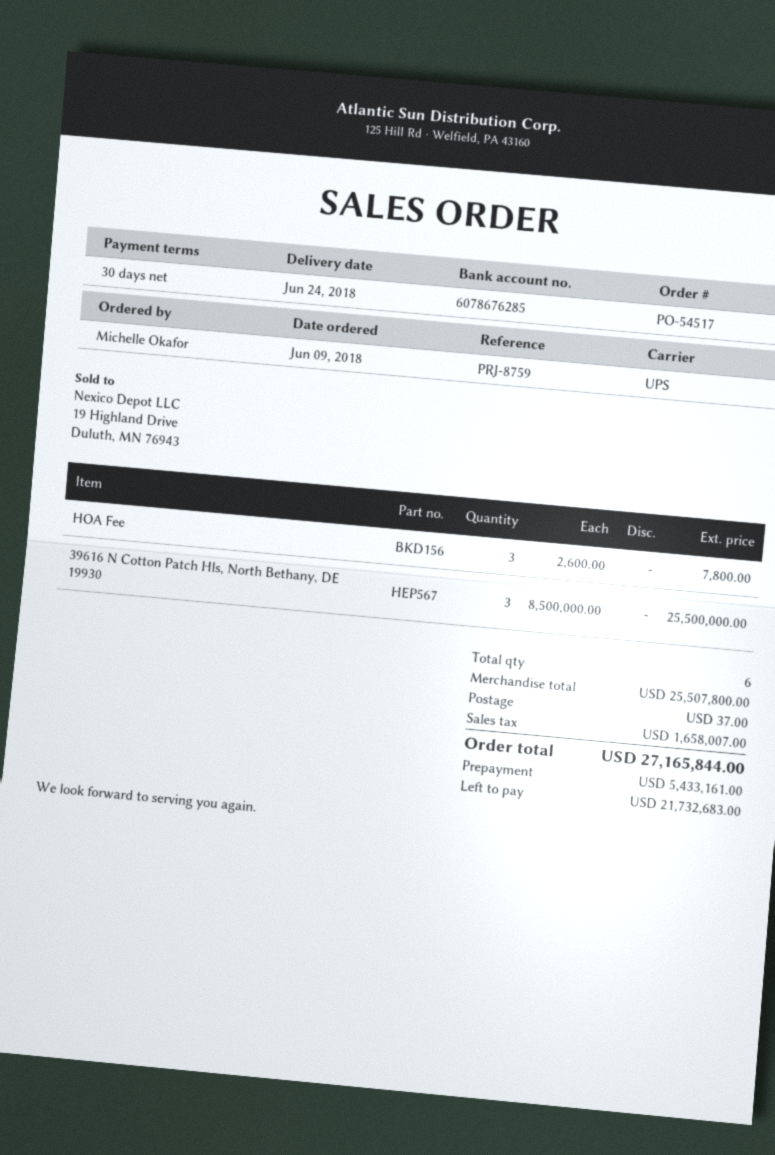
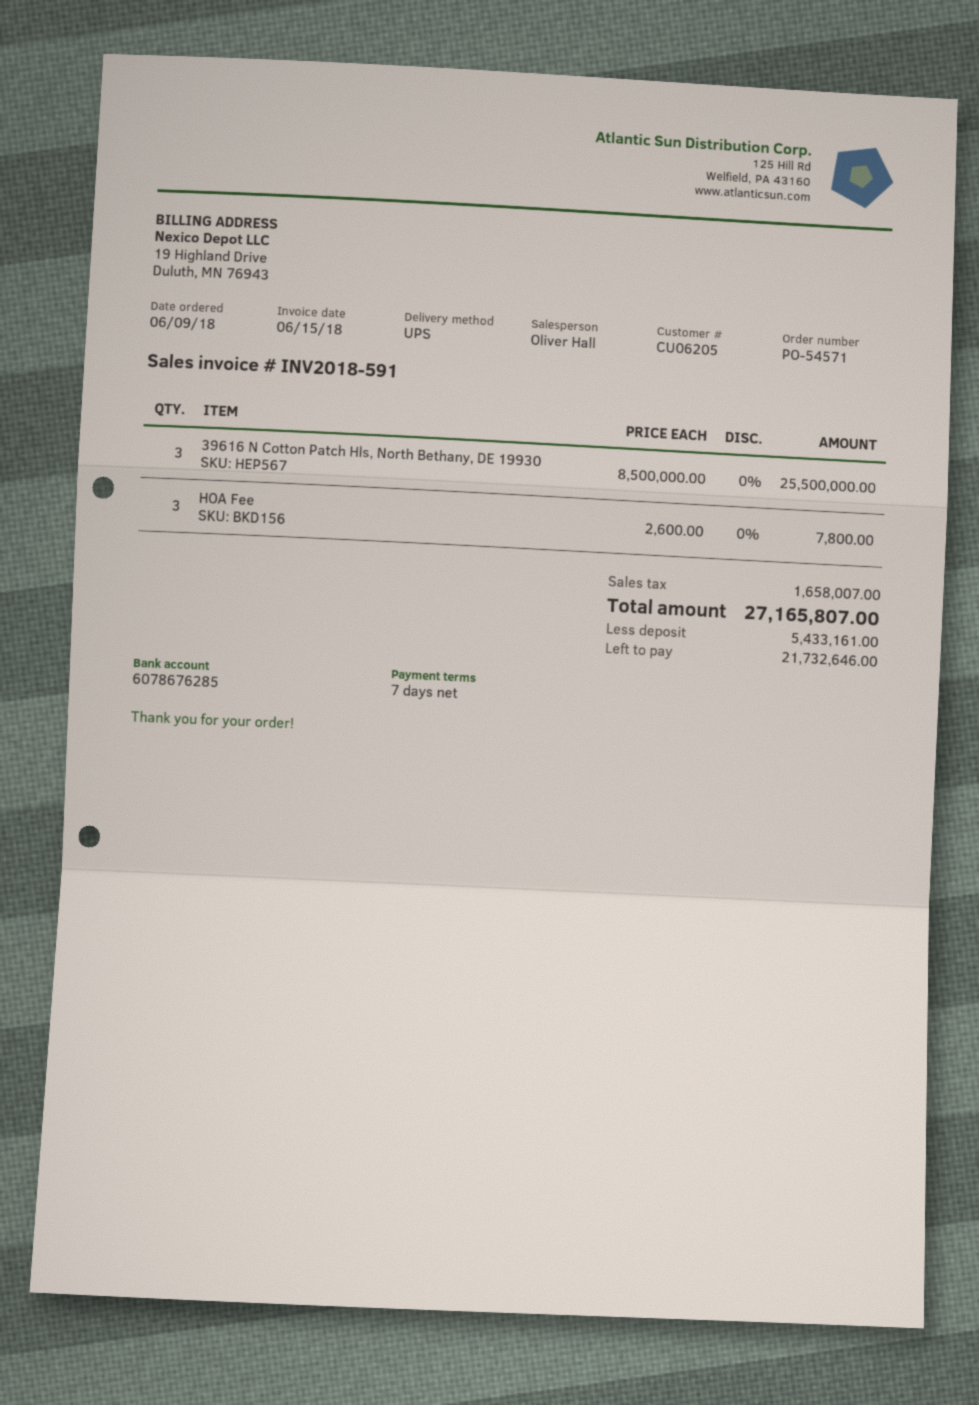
order number: PO-54517 -> PO-54571
payment terms: 30 days -> 7 days
shipping: 37.00 -> none
total: 27165844.00 -> 27165807.00
balance: 21732683.00 -> 21732646.00

